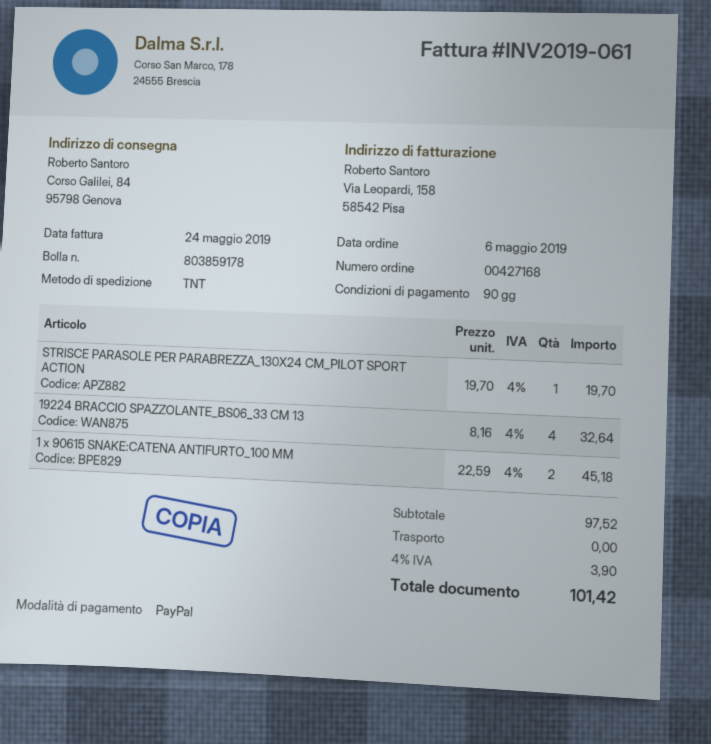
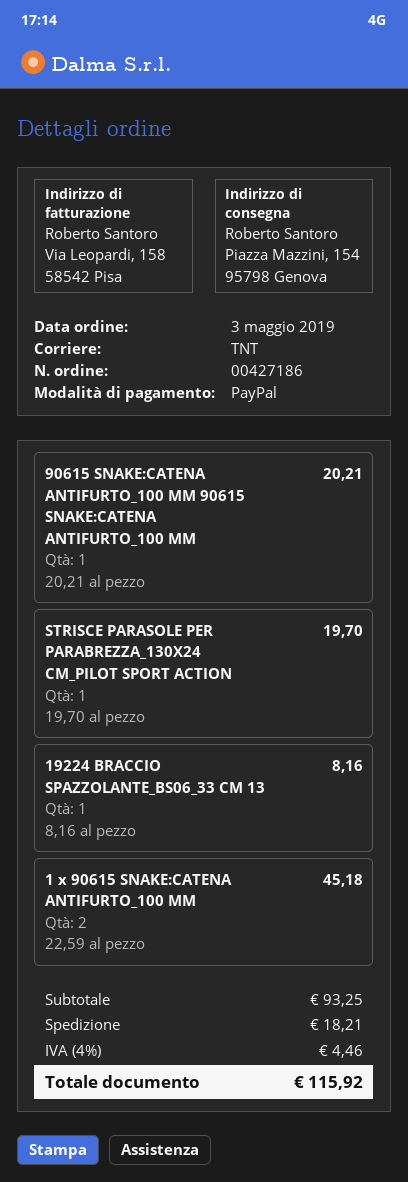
order number: 00427168 -> 00427186
order date: 2019-05-06 -> 2019-05-03
ship to: Corso Galilei, 84, 95798 Genova -> Piazza Mazzini, 154, 95798 Genova
19224 BRACCIO SPAZZOLANTE_BS06_33 CM 13: 4 x 8.16 = 32.64 -> 1 x 8.16 = 8.16
90615 SNAKE:CATENA ANTIFURTO_100 MM 90615 SNAKE:CATENA ANTIFURTO_100 MM: none -> 1 x 20.21 = 20.21
subtotal: 97.52 -> 93.25
shipping: 0.00 -> 18.21
tax: 4% = 3.90 -> 4% = 4.46
total: 101.42 -> 115.92

